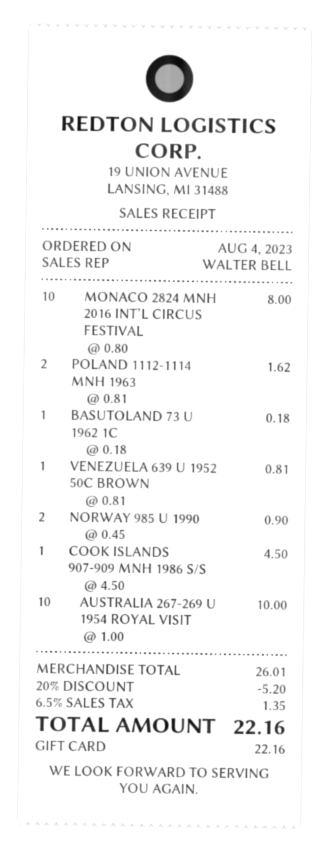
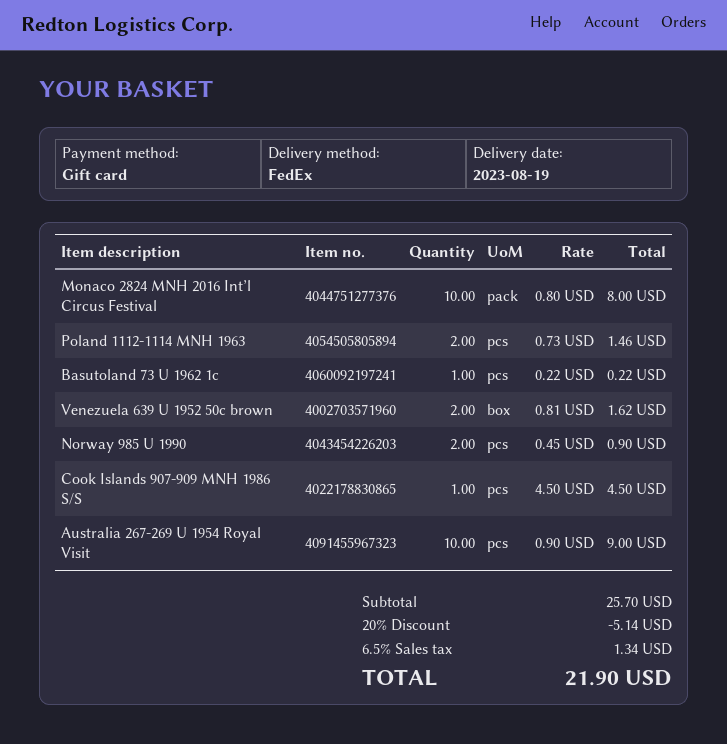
POLAND 1112-1114 MNH 1963: 2 x 0.81 = 1.62 -> 2 x 0.73 = 1.46
BASUTOLAND 73 U 1962 1C: 1 x 0.18 = 0.18 -> 1 x 0.22 = 0.22
VENEZUELA 639 U 1952 50C BROWN: 1 x 0.81 = 0.81 -> 2 x 0.81 = 1.62
AUSTRALIA 267-269 U 1954 ROYAL VISIT: 10 x 1.00 = 10.00 -> 10 x 0.90 = 9.00
subtotal: 26.01 -> 25.70
discount: 20% = 5.20 -> 20% = 5.14
tax: 6.5% = 1.35 -> 6.5% = 1.34
total: 22.16 -> 21.90

